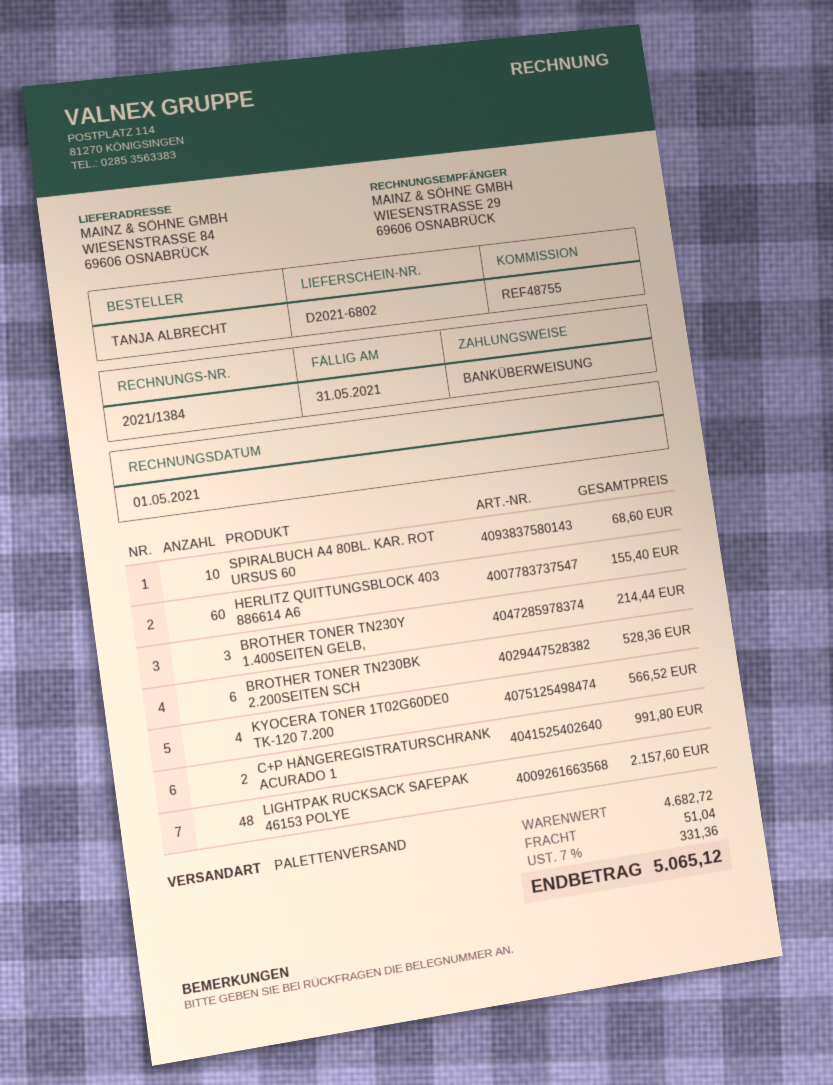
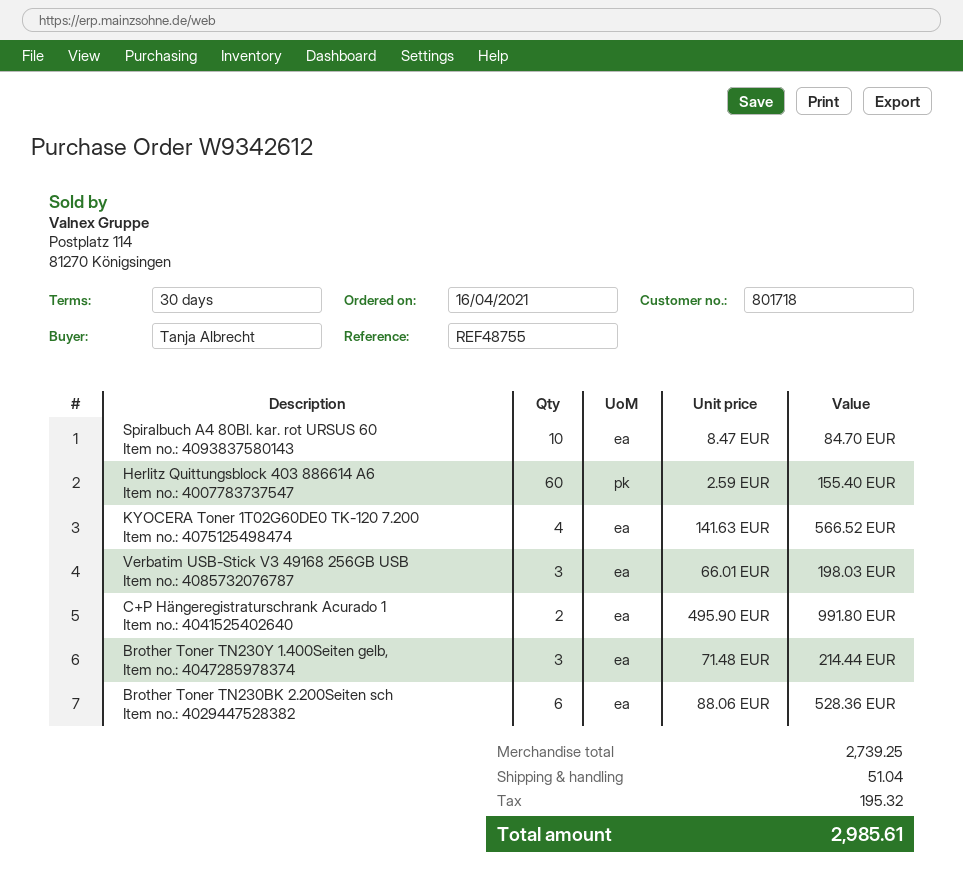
SPIRALBUCH A4 80BL. KAR. ROT URSUS 60: 10 for 68.60 -> 10 for 84.70
LIGHTPAK RUCKSACK SAFEPAK 46153 POLYE: 48 for 2157.60 -> none
Verbatim USB-Stick V3 49168 256GB USB: none -> 3 for 198.03
subtotal: 4682.72 -> 2739.25
tax: 331.36 -> 195.32
total: 5065.12 -> 2985.61

